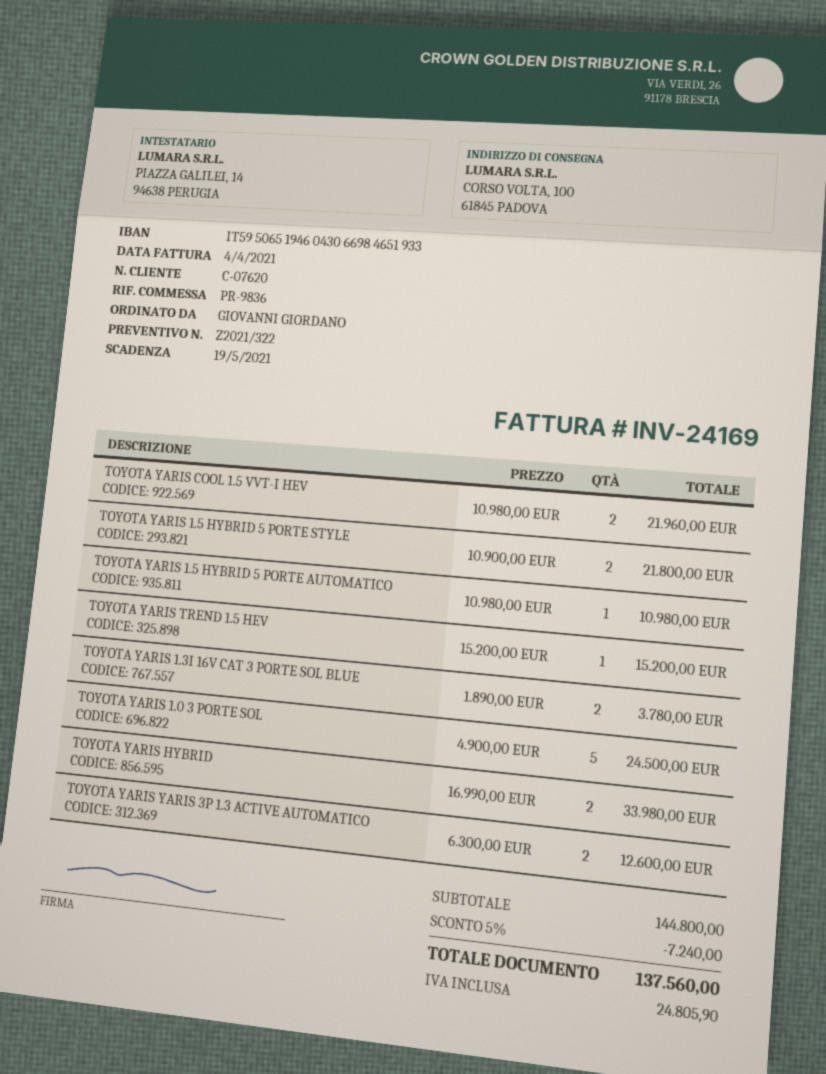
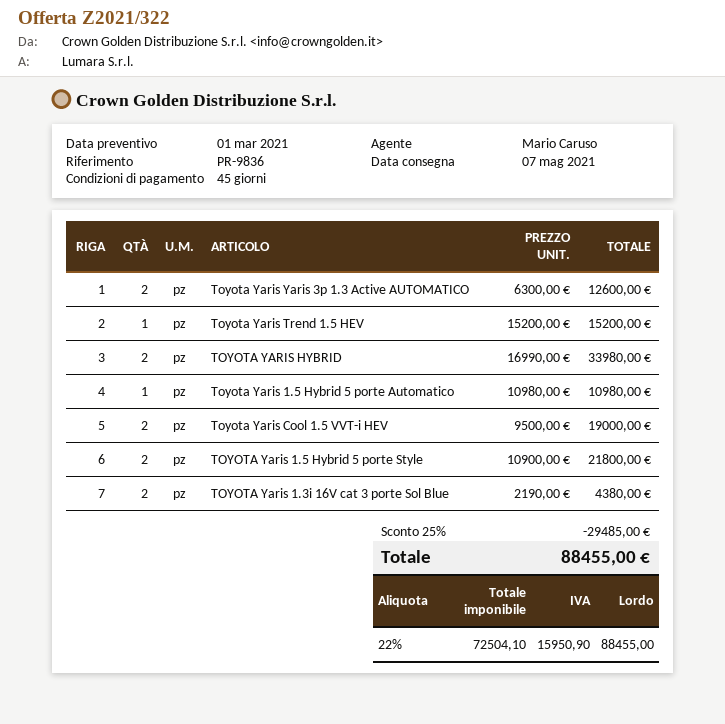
TOYOTA YARIS COOL 1.5 VVT-I HEV: 2 x 10980.00 = 21960.00 -> 2 x 9500.00 = 19000.00
TOYOTA YARIS 1.3I 16V CAT 3 PORTE SOL BLUE: 2 x 1890.00 = 3780.00 -> 2 x 2190.00 = 4380.00
TOYOTA YARIS 1.0 3 PORTE SOL: 5 x 4900.00 = 24500.00 -> none
discount: 5% = 7240.00 -> 25% = 29485.00
tax: 24805.90 -> 15950.90
total: 137560.00 -> 88455.00

